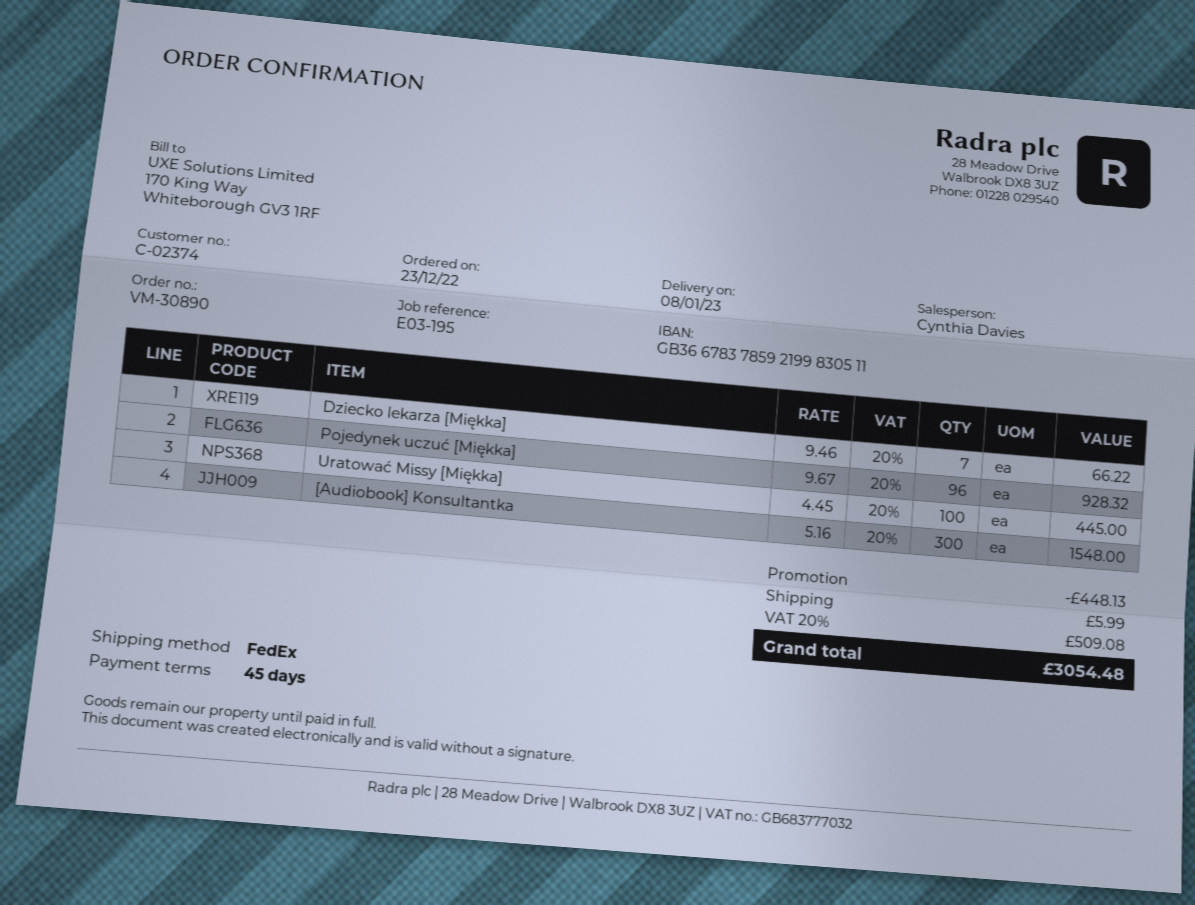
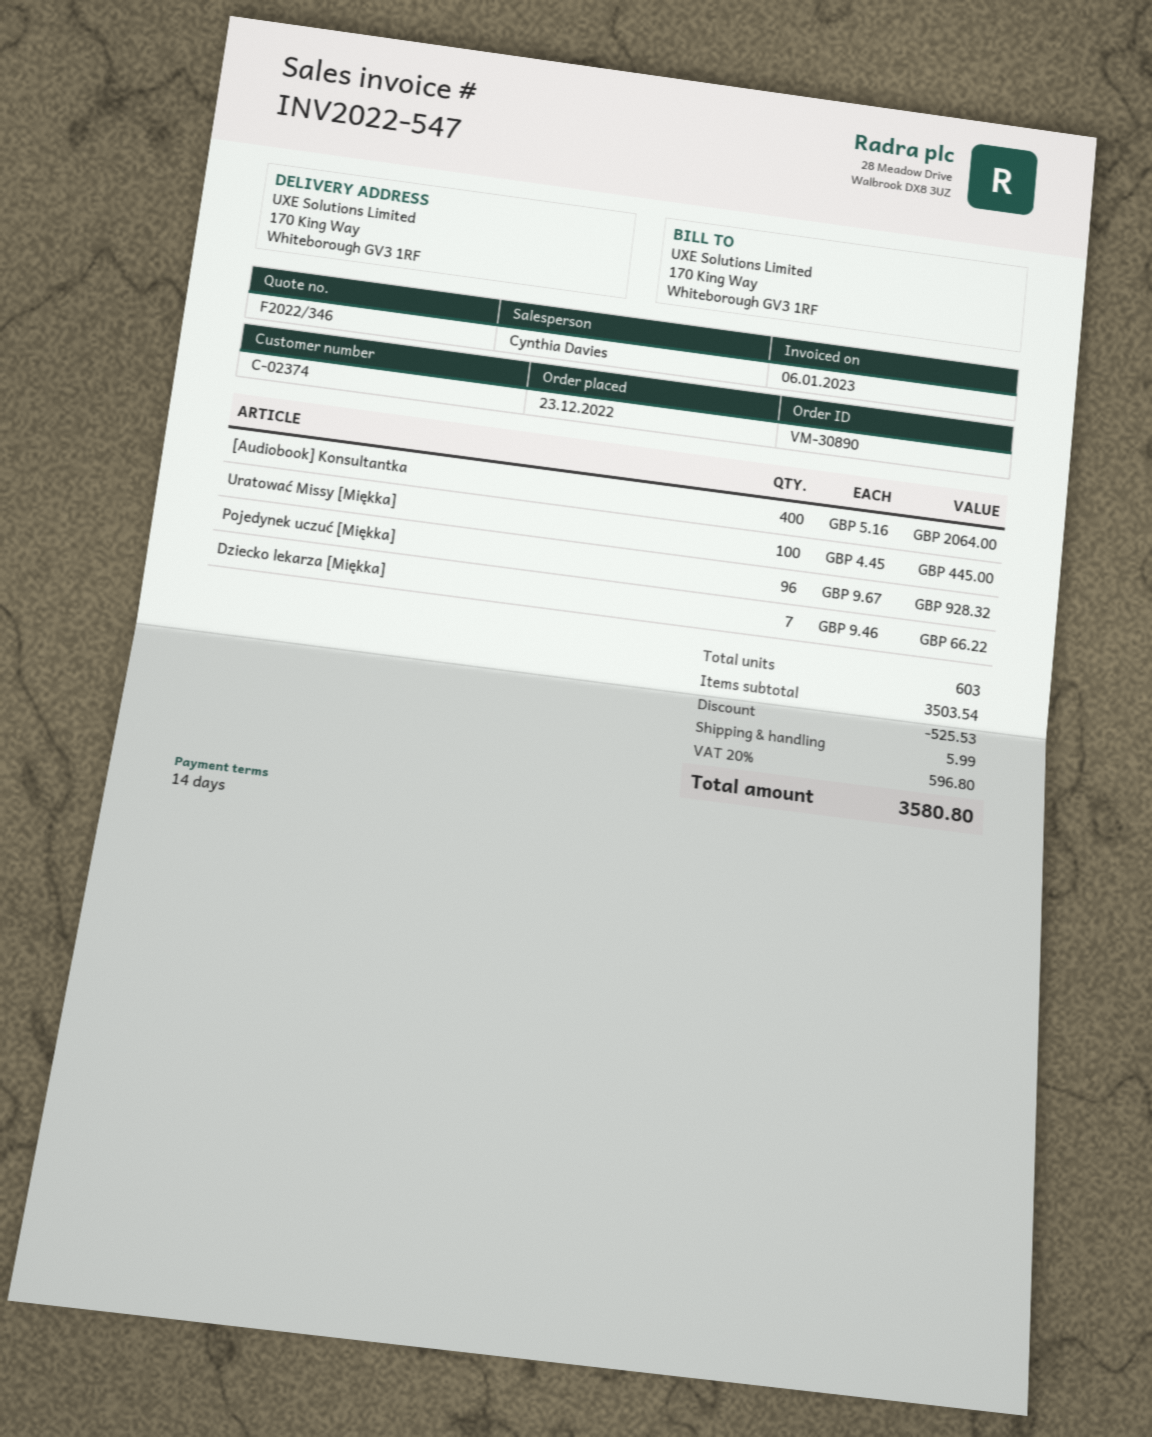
payment terms: 45 days -> 14 days
[Audiobook] Konsultantka: 300 x 5.16 = 1548.00 -> 400 x 5.16 = 2064.00
discount: 448.13 -> 525.53
tax: 20% = 509.08 -> 20% = 596.80
total: 3054.48 -> 3580.80

